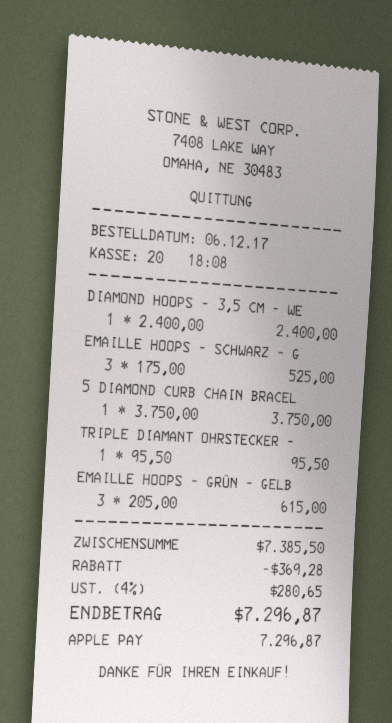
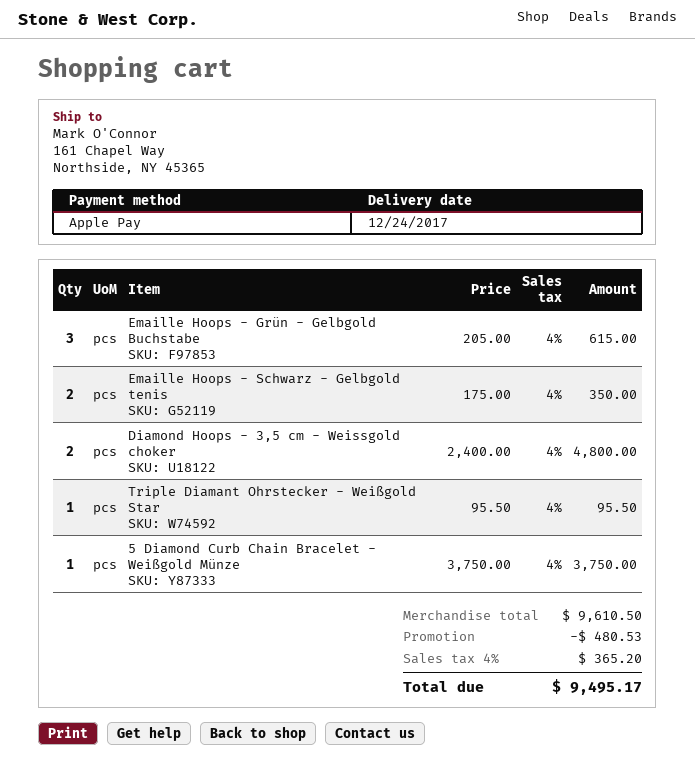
DIAMOND HOOPS - 3,5 CM - WE: 1 x 2400.00 = 2400.00 -> 2 x 2400.00 = 4800.00
EMAILLE HOOPS - SCHWARZ - G: 3 x 175.00 = 525.00 -> 2 x 175.00 = 350.00
subtotal: 7385.50 -> 9610.50
discount: 369.28 -> 480.53
tax: 4% = 280.65 -> 4% = 365.20
total: 7296.87 -> 9495.17

